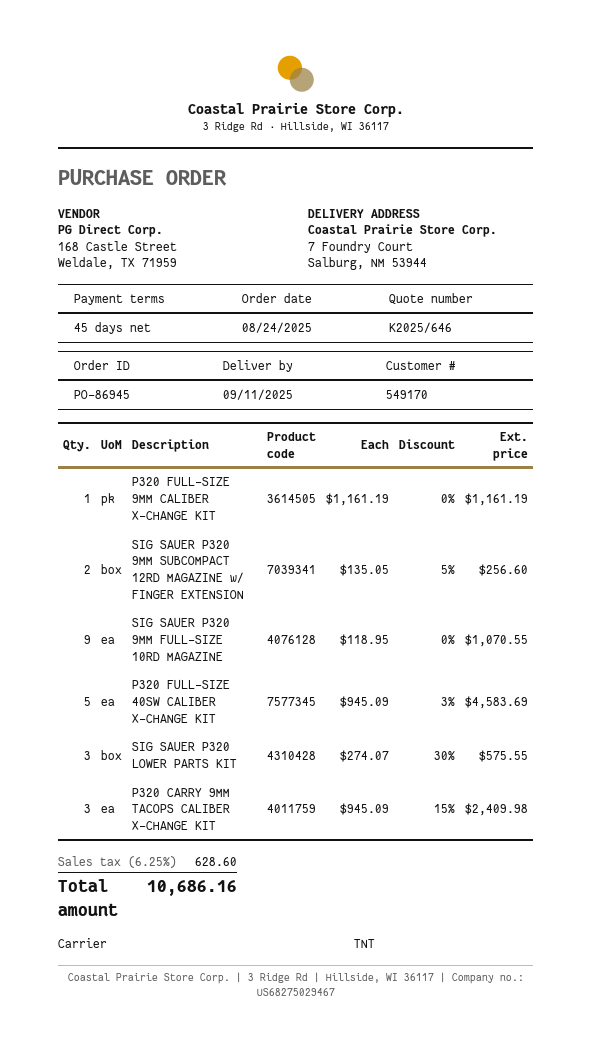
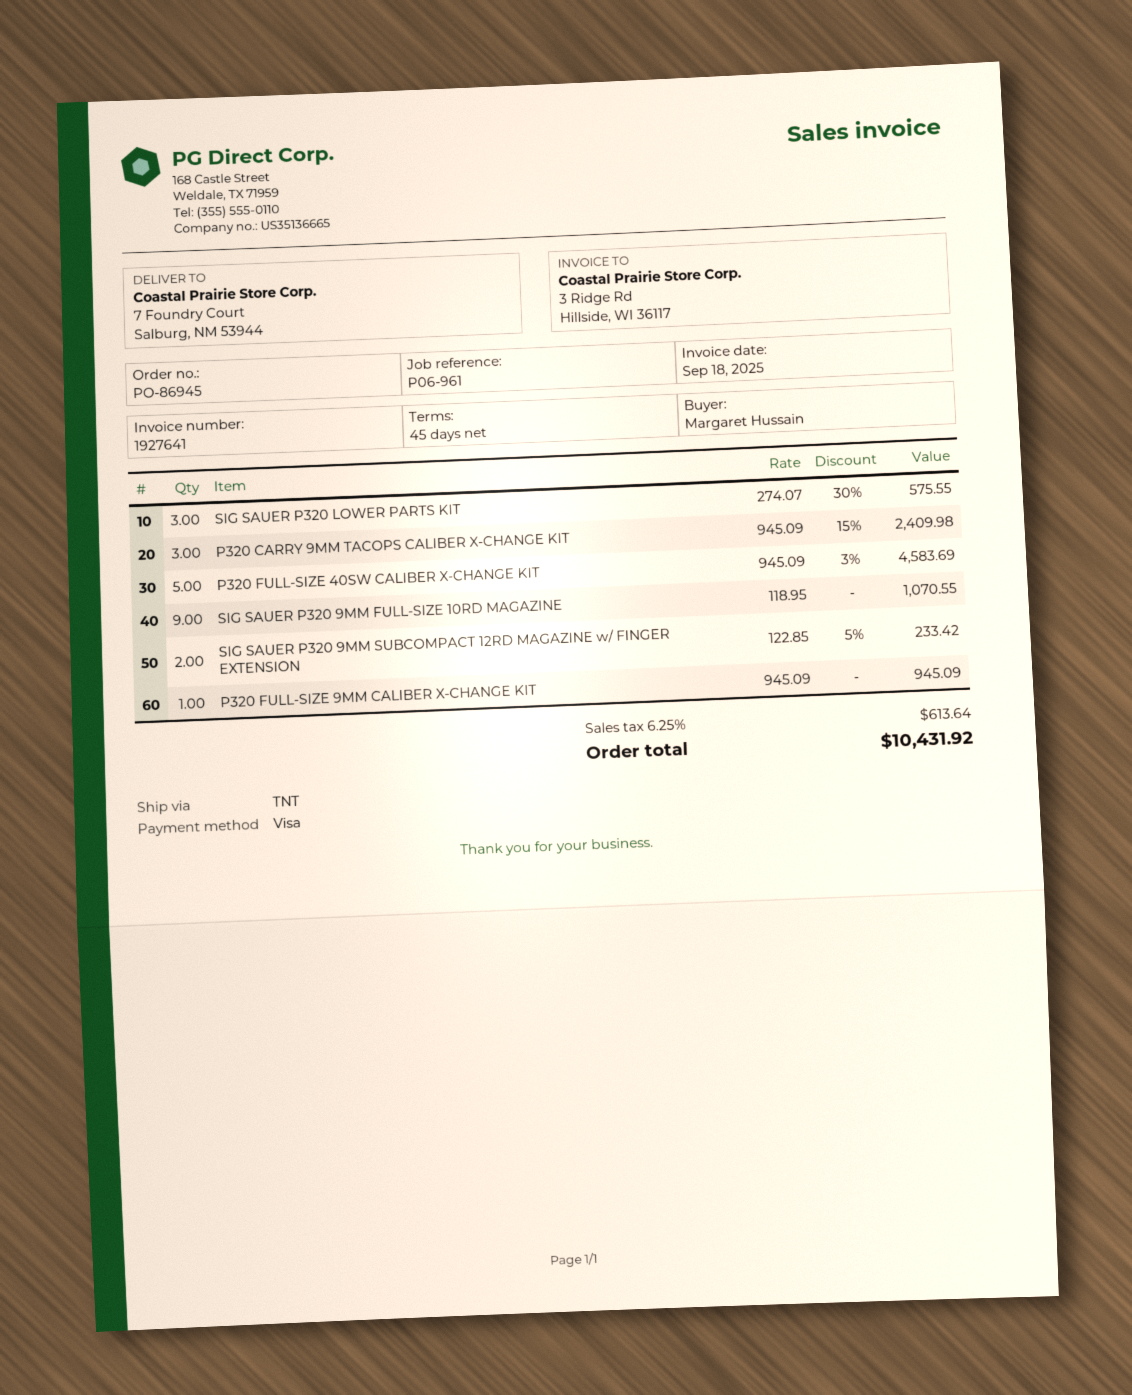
P320 FULL-SIZE 9MM CALIBER X-CHANGE KIT: 1 x 1161.19 = 1161.19 -> 1 x 945.09 = 945.09
SIG SAUER P320 9MM SUBCOMPACT 12RD MAGAZINE w/ FINGER EXTENSION: 2 x 135.05 - 5% = 256.60 -> 2 x 122.85 - 5% = 233.42
tax: 6.25% = 628.60 -> 6.25% = 613.64
total: 10686.16 -> 10431.92

